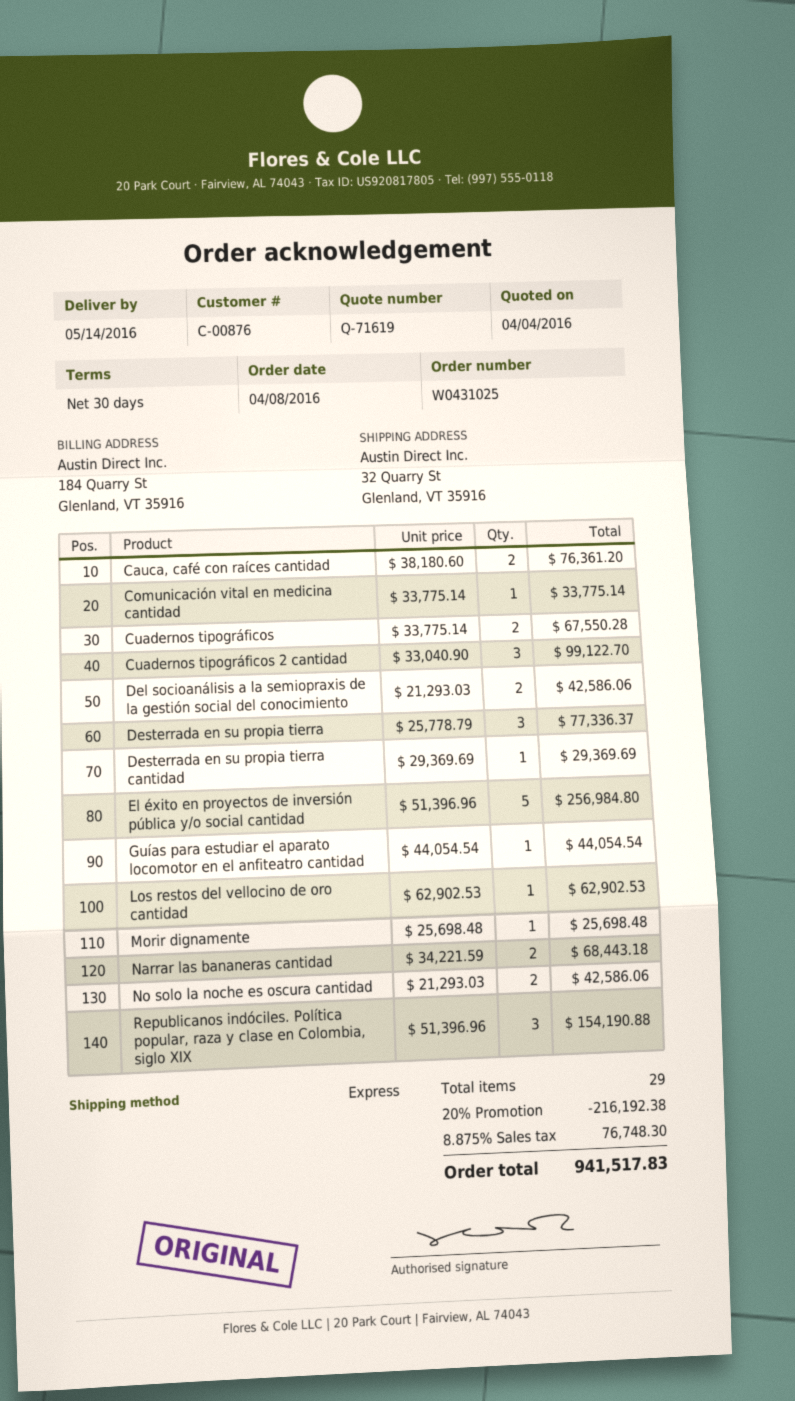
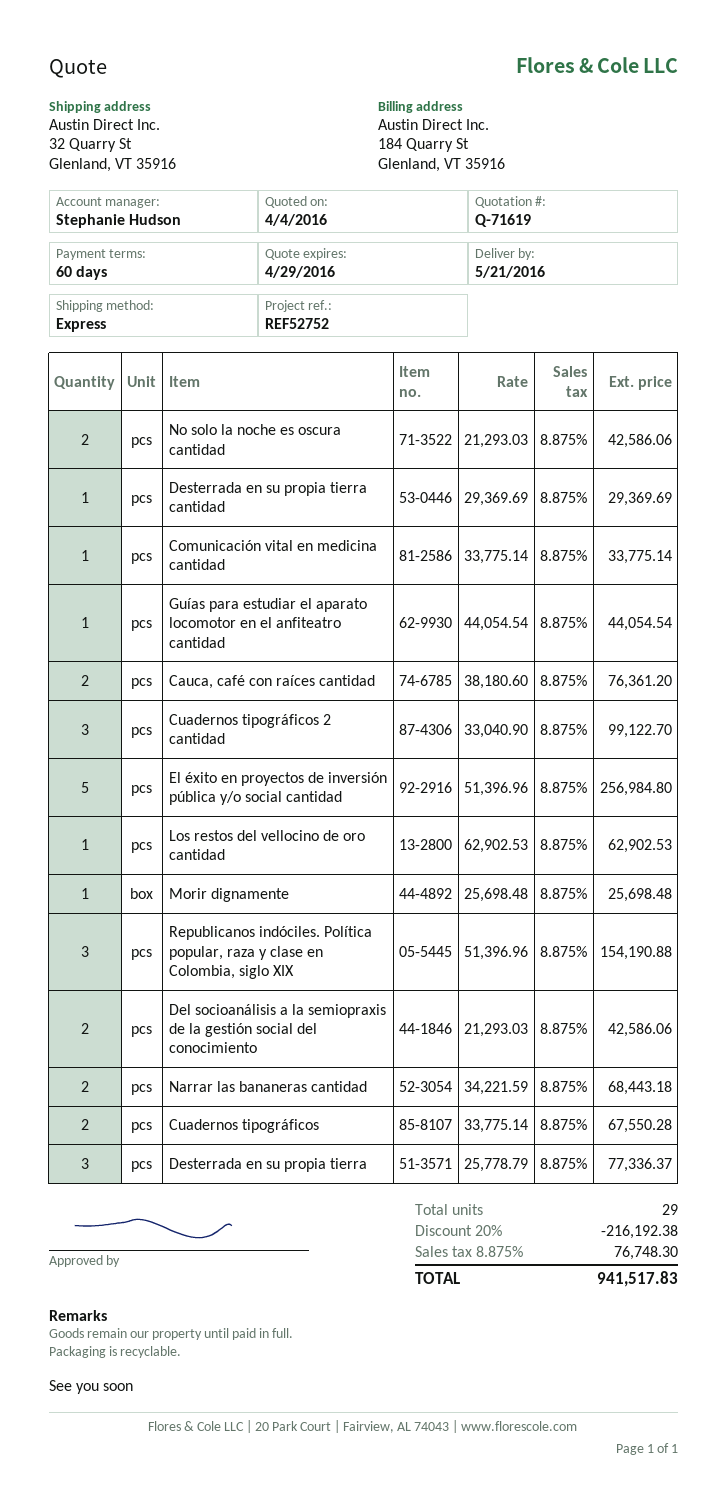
delivery date: 2016-05-14 -> 2016-05-21
payment terms: 30 days -> 60 days

